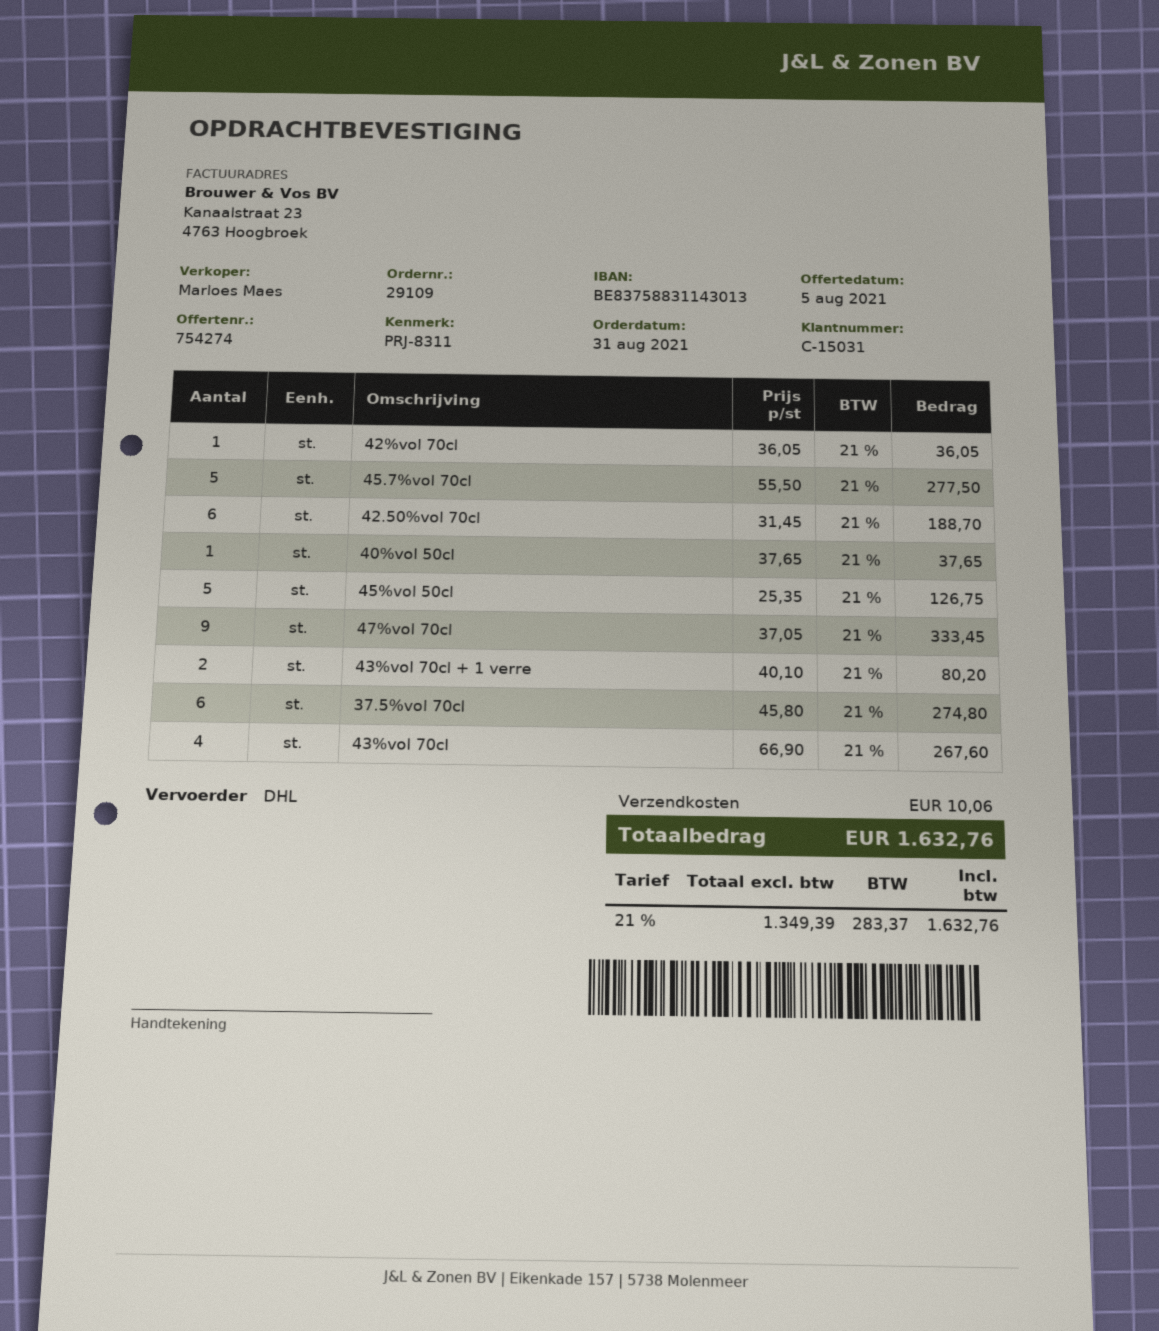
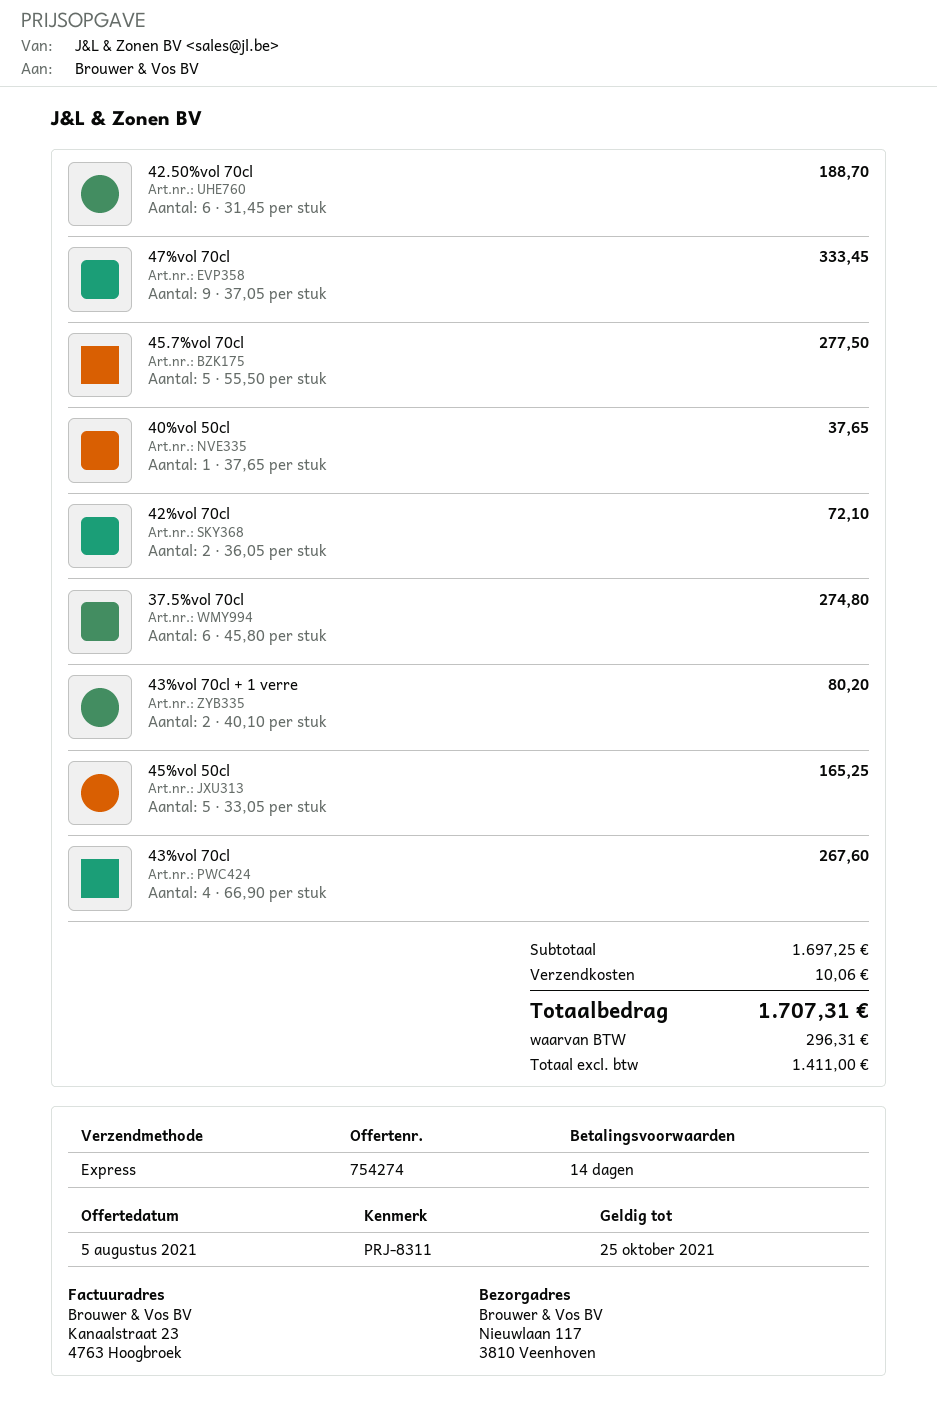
shipping method: DHL -> express
42%vol 70cl: 1 x 36.05 = 36.05 -> 2 x 36.05 = 72.10
45%vol 50cl: 5 x 25.35 = 126.75 -> 5 x 33.05 = 165.25
net: 1349.39 -> 1411.00
tax: 283.37 -> 296.31
total: 1632.76 -> 1707.31

